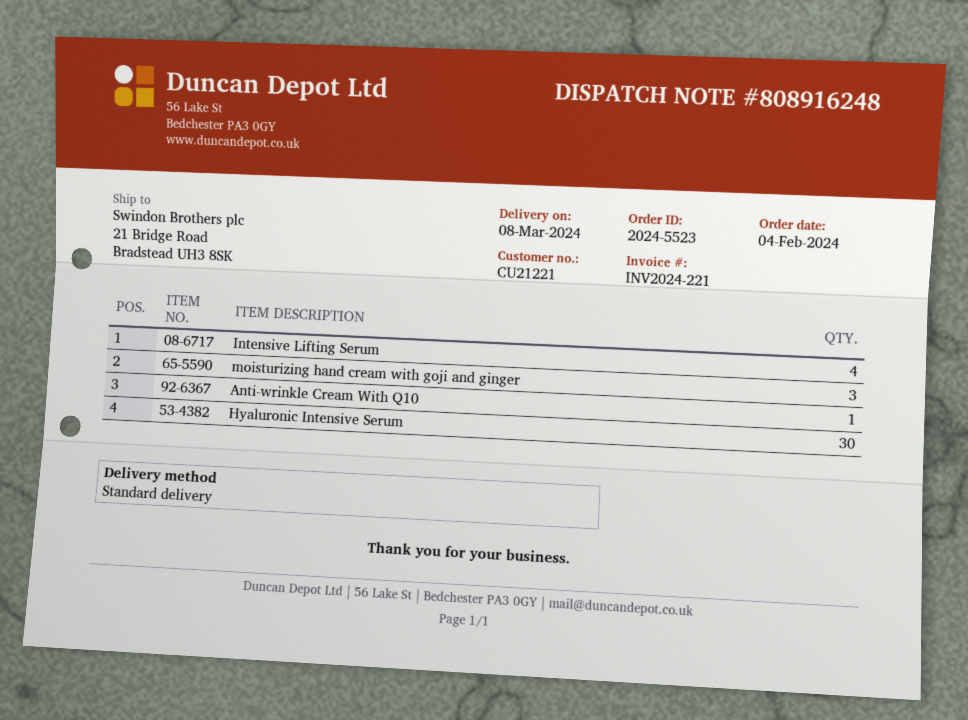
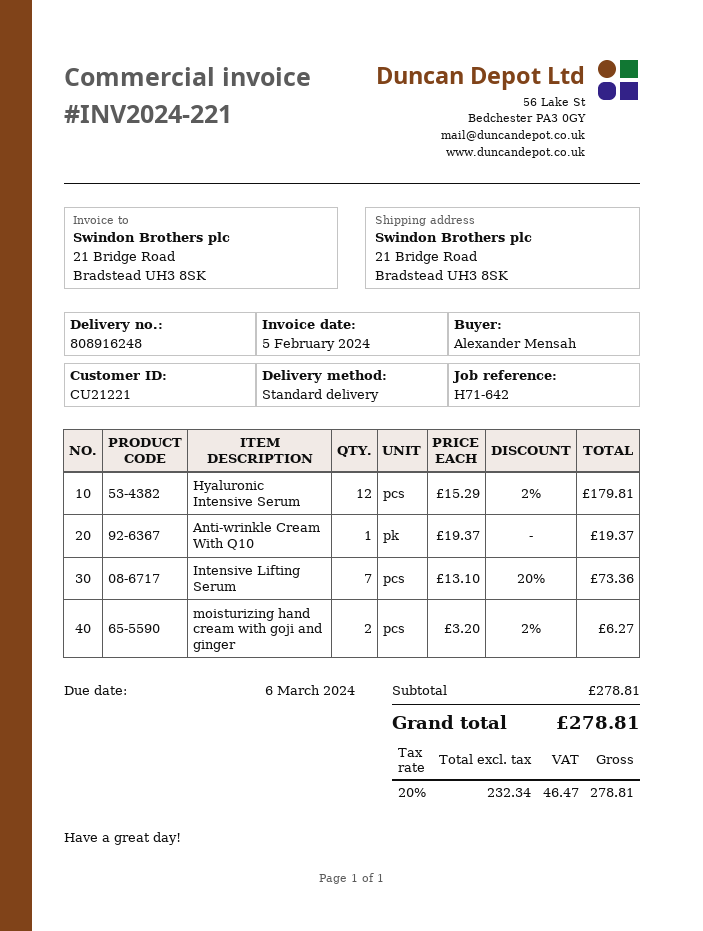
Intensive Lifting Serum: 4 -> 7
moisturizing hand cream with goji and ginger: 3 -> 2
Hyaluronic Intensive Serum: 30 -> 12

